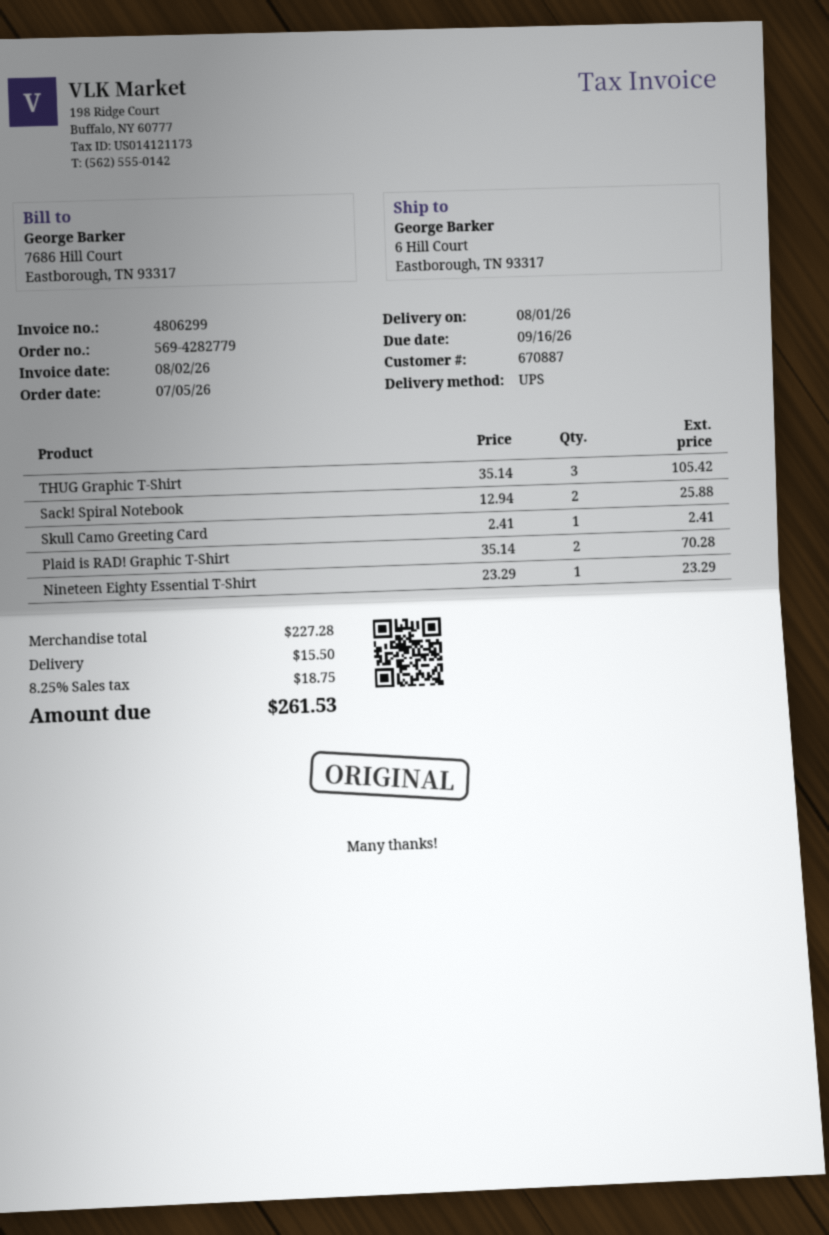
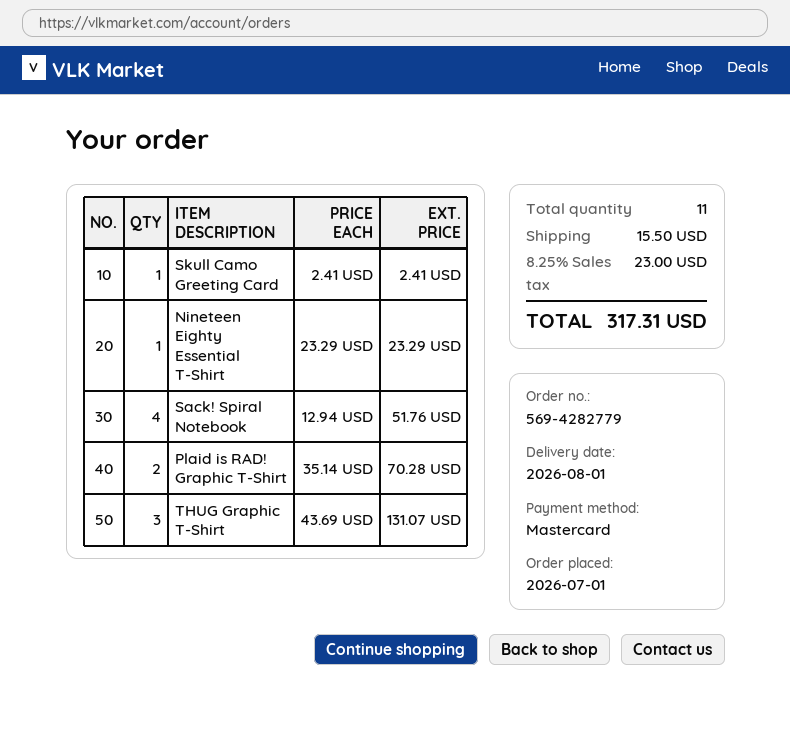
order date: 2026-07-05 -> 2026-07-01
THUG Graphic T-Shirt: 3 x 35.14 = 105.42 -> 3 x 43.69 = 131.07
Sack! Spiral Notebook: 2 x 12.94 = 25.88 -> 4 x 12.94 = 51.76
tax: 8.25% = 18.75 -> 8.25% = 23.00
total: 261.53 -> 317.31

